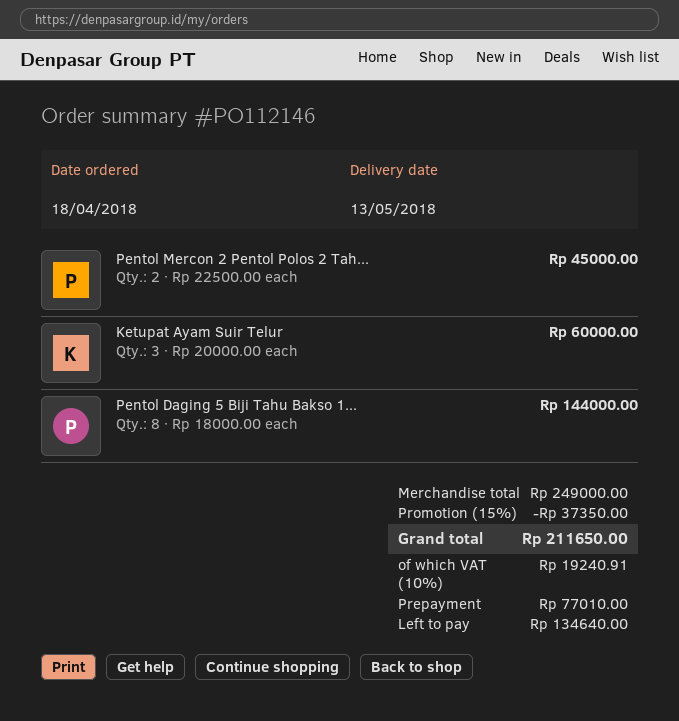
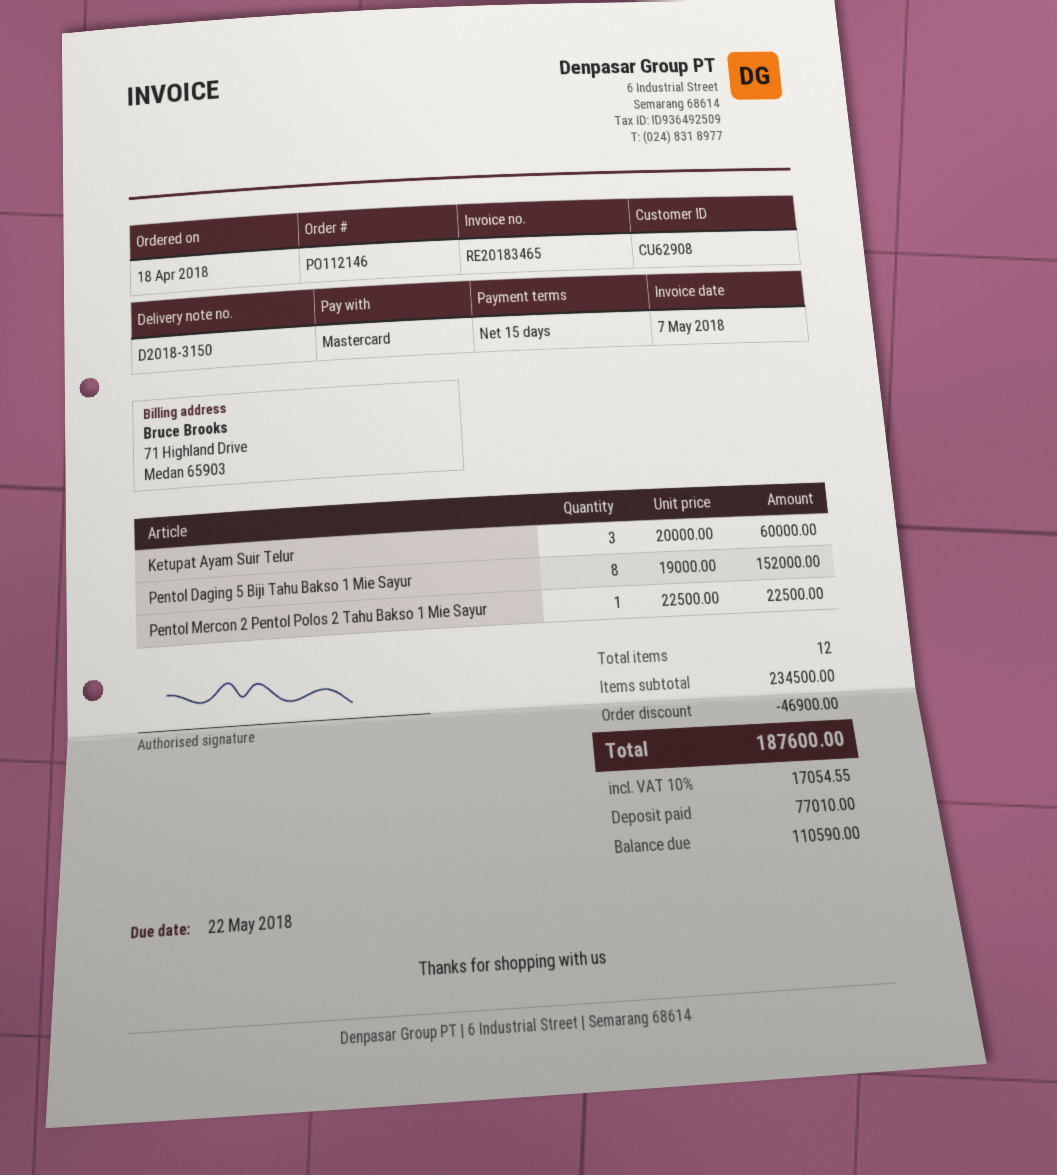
Pentol Mercon 2 Pentol Polos 2 Tah...: 2 x 22500.00 = 45000.00 -> 1 x 22500.00 = 22500.00
Pentol Daging 5 Biji Tahu Bakso 1...: 8 x 18000.00 = 144000.00 -> 8 x 19000.00 = 152000.00
subtotal: 249000.00 -> 234500.00
discount: 37350.00 -> 46900.00
tax: 10% = 19240.91 -> 10% = 17054.55
total: 211650.00 -> 187600.00
balance: 134640.00 -> 110590.00

